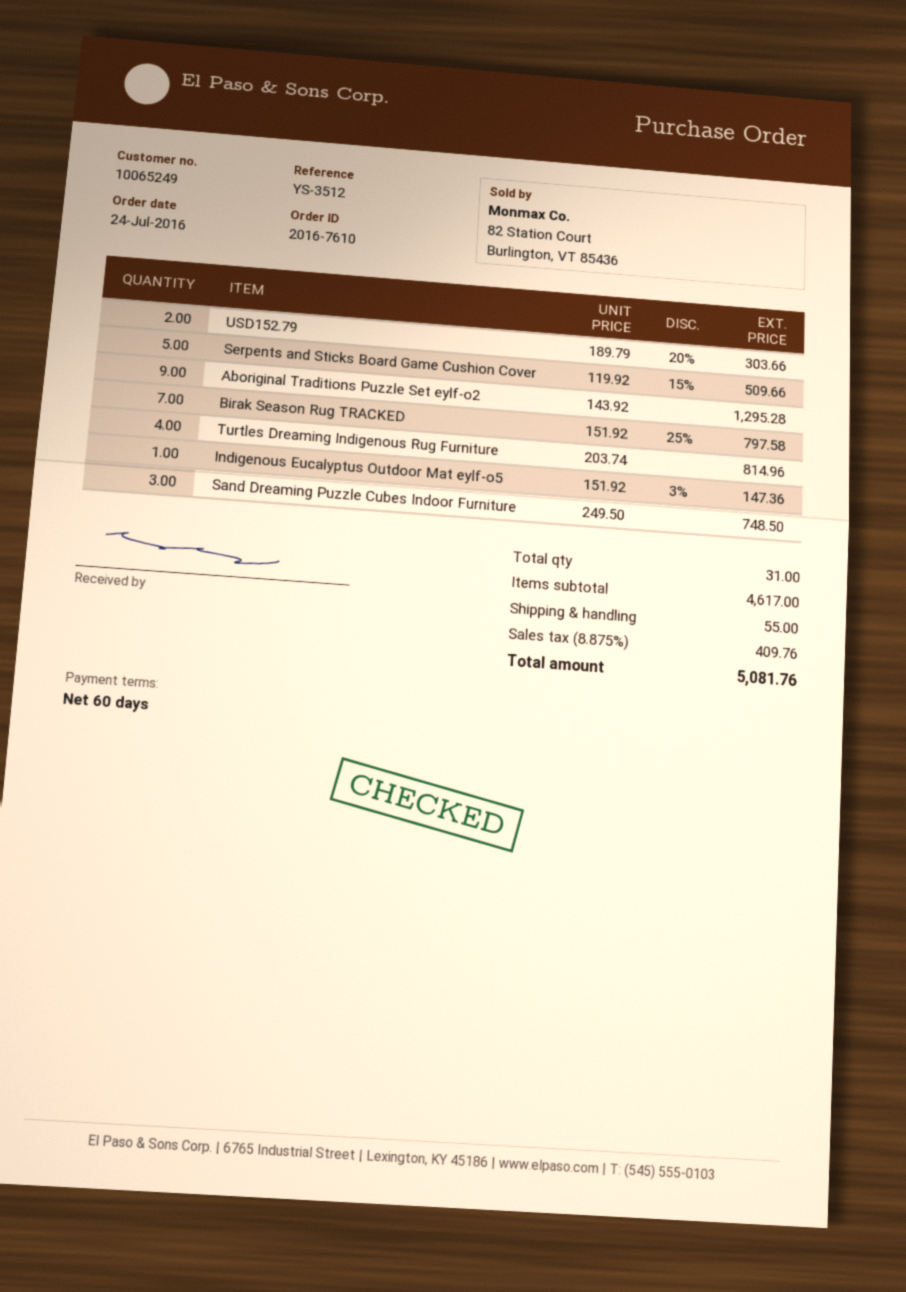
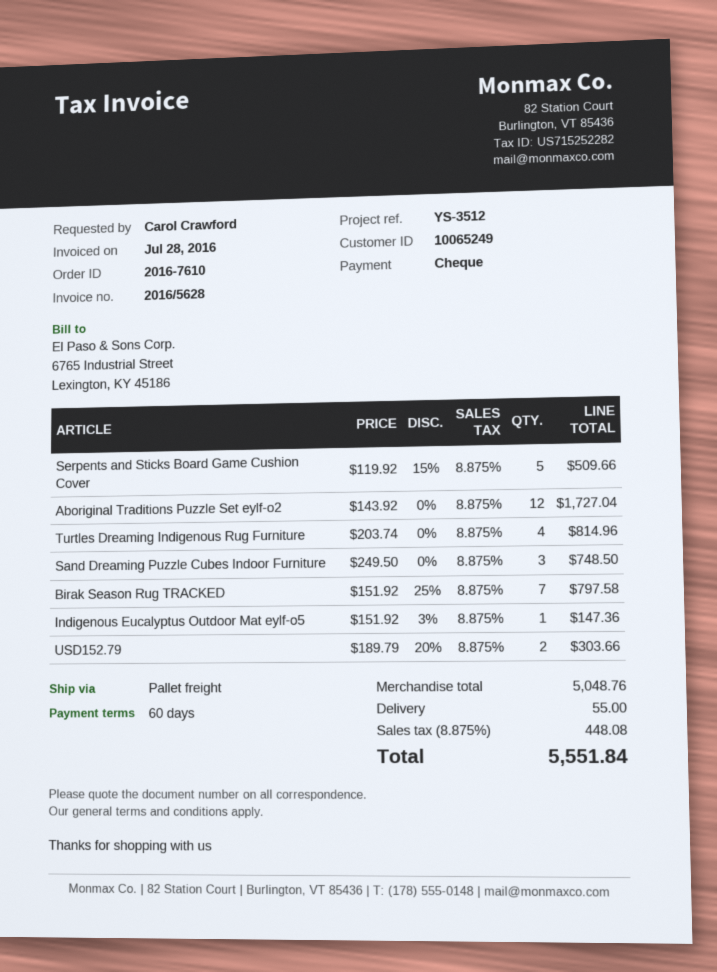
Aboriginal Traditions Puzzle Set eylf-o2: 9 x 143.92 = 1295.28 -> 12 x 143.92 = 1727.04
subtotal: 4617.00 -> 5048.76
tax: 8.875% = 409.76 -> 8.875% = 448.08
total: 5081.76 -> 5551.84

